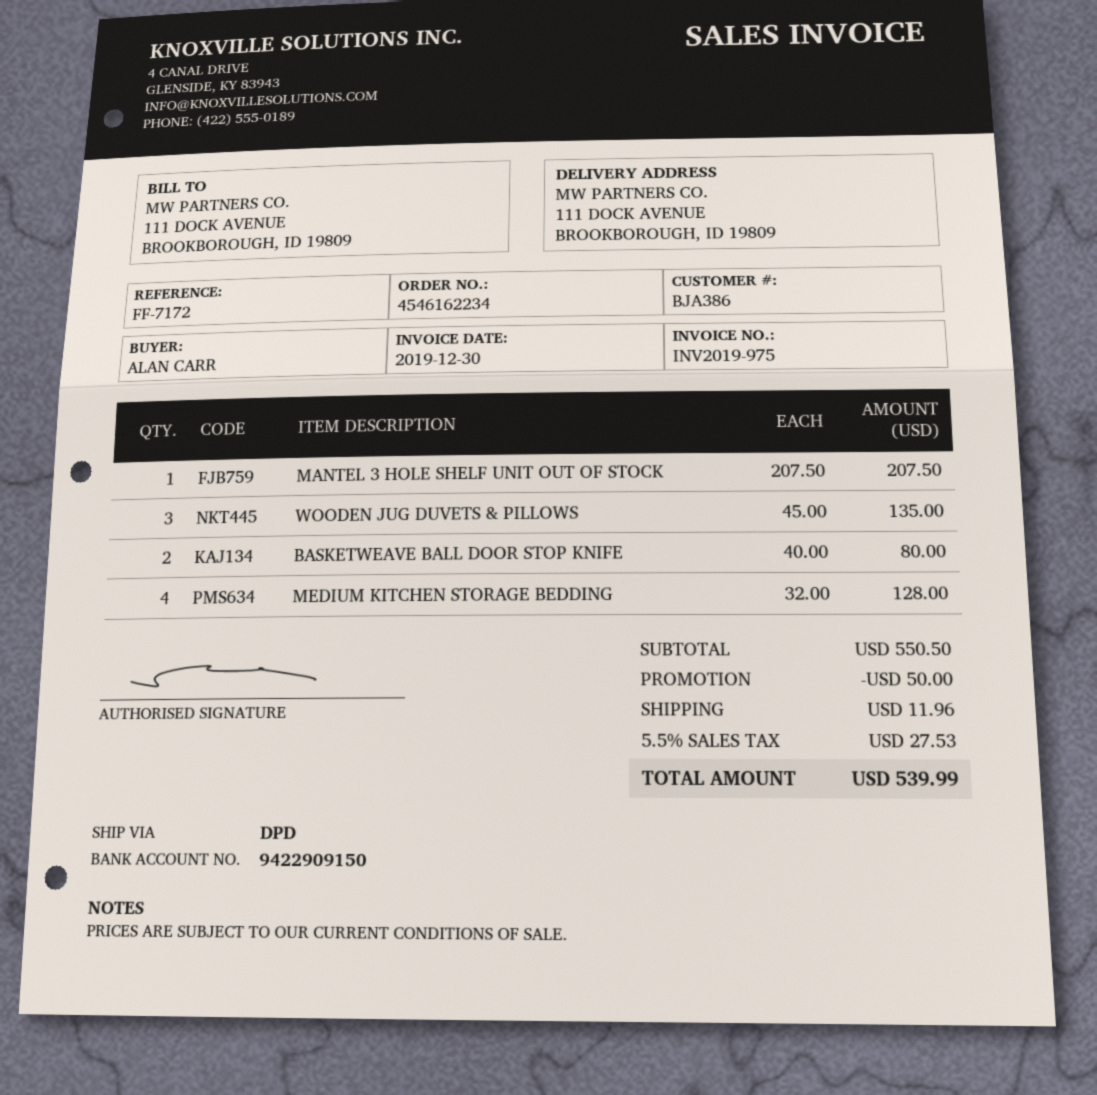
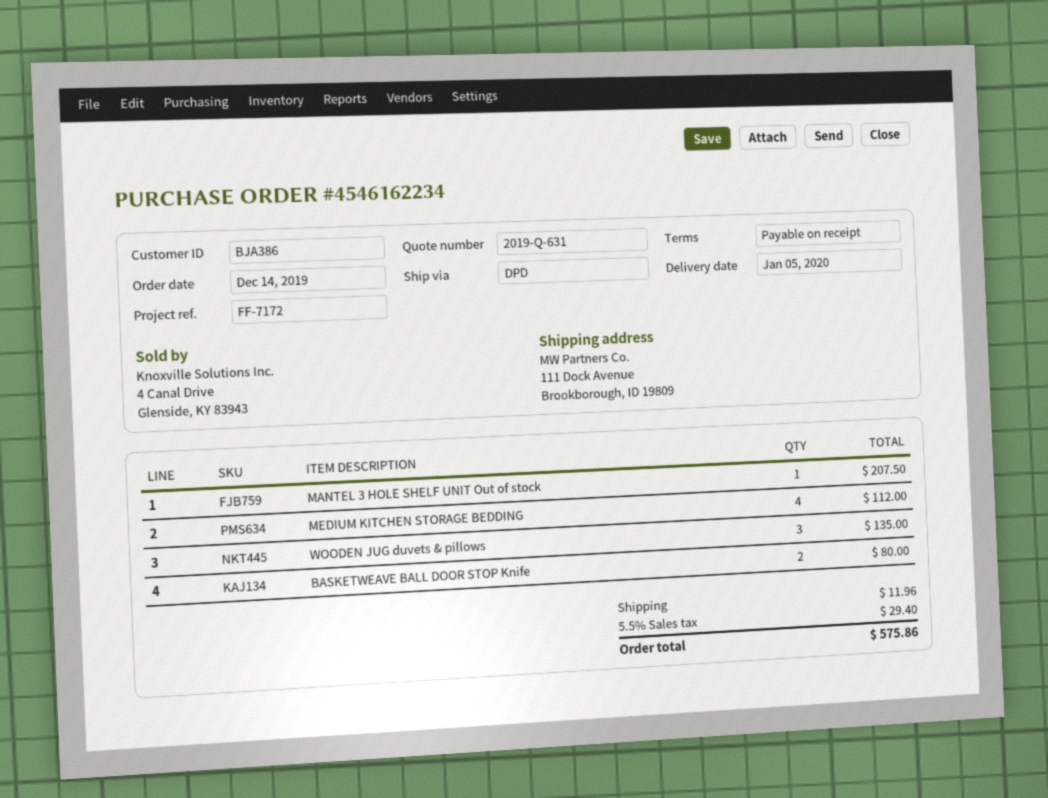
MEDIUM KITCHEN STORAGE BEDDING: 4 for 128.00 -> 4 for 112.00
discount: 50.00 -> none
tax: 5.5% = 27.53 -> 5.5% = 29.40
total: 539.99 -> 575.86

